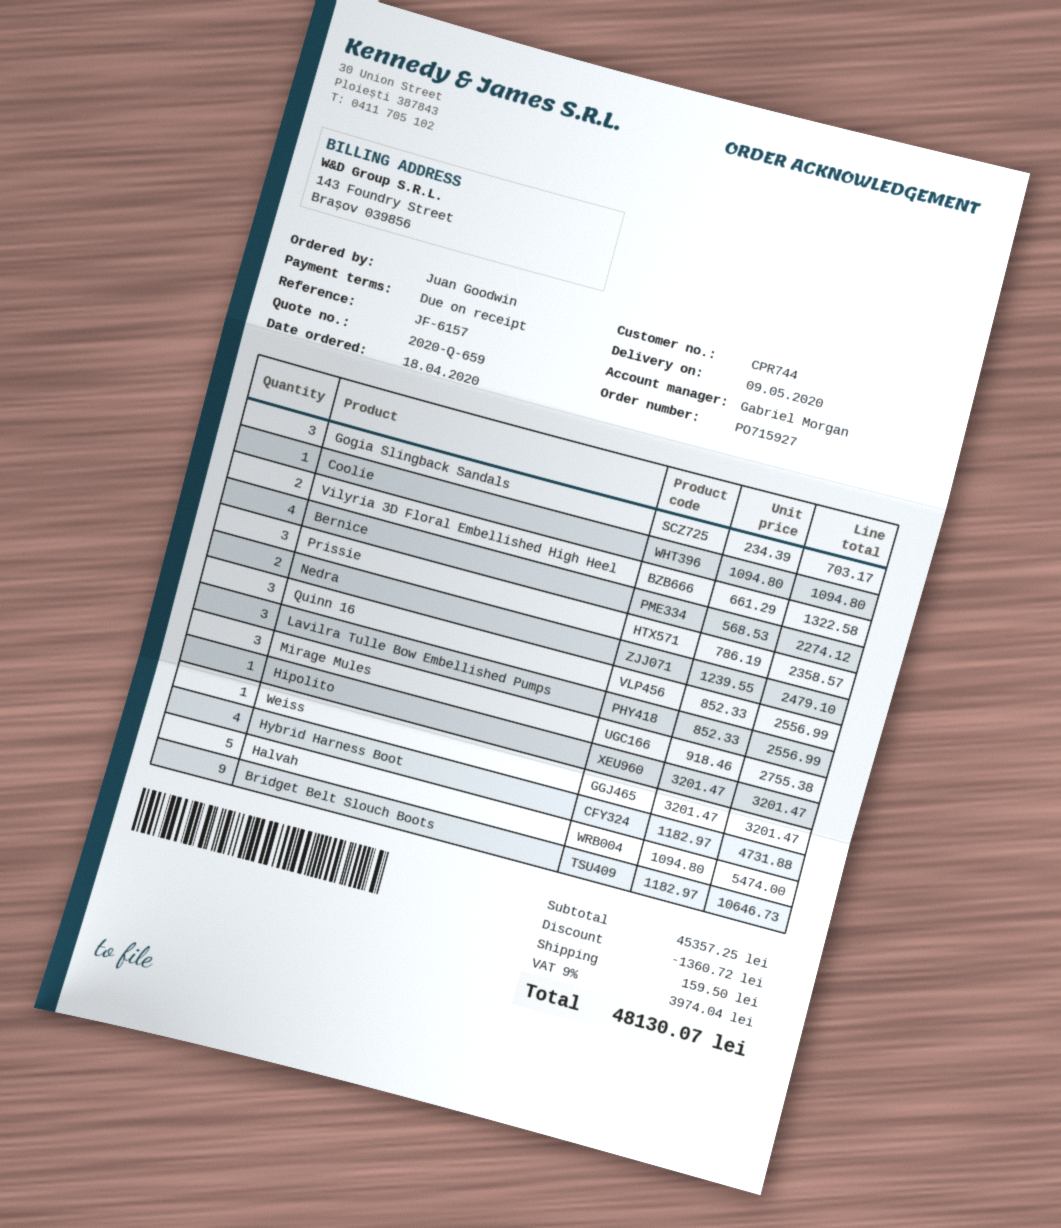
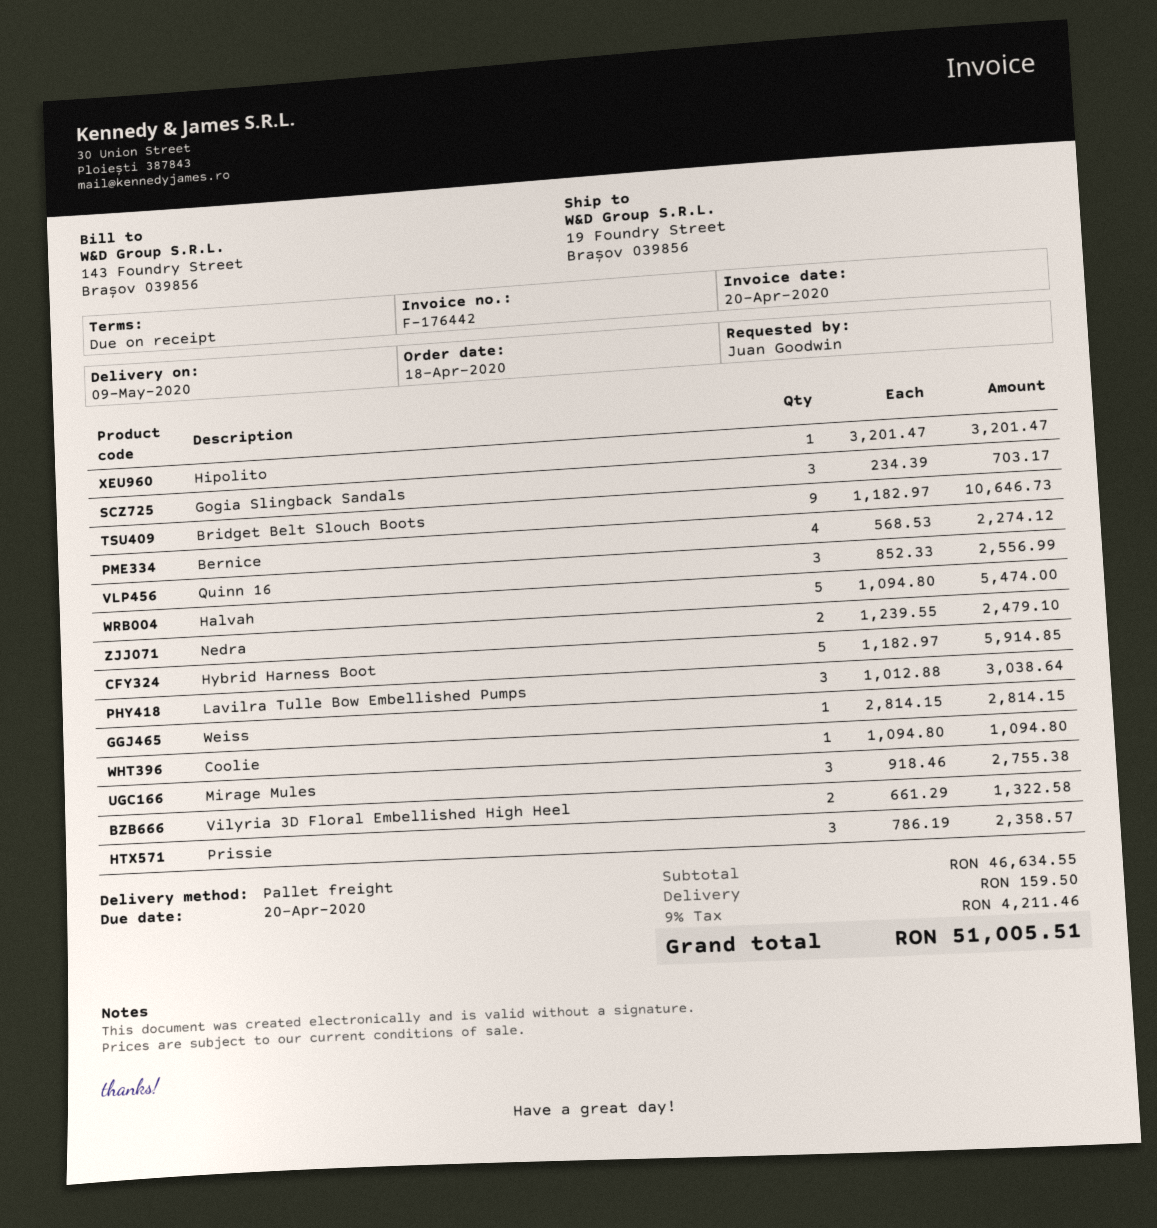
Lavilra Tulle Bow Embellished Pumps: 3 x 852.33 = 2556.99 -> 3 x 1012.88 = 3038.64
Weiss: 1 x 3201.47 = 3201.47 -> 1 x 2814.15 = 2814.15
Hybrid Harness Boot: 4 x 1182.97 = 4731.88 -> 5 x 1182.97 = 5914.85
subtotal: 45357.25 -> 46634.55
discount: 1360.72 -> none
tax: 9% = 3974.04 -> 9% = 4211.46
total: 48130.07 -> 51005.51

